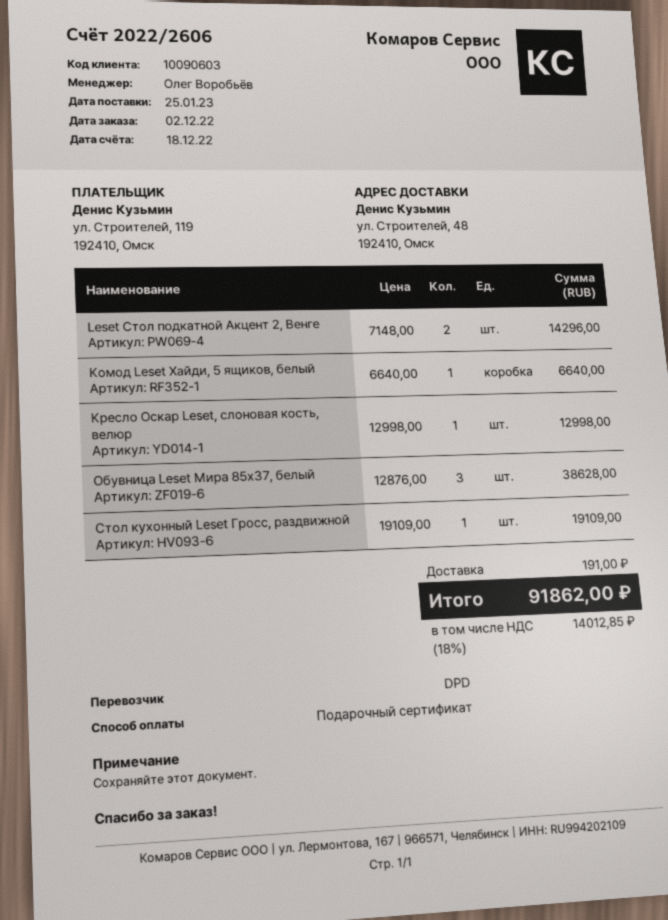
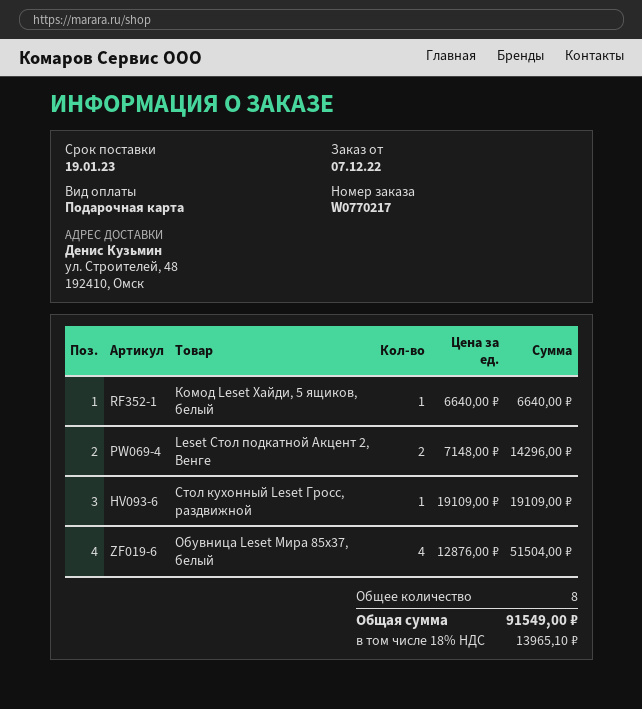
order date: 2022-12-02 -> 2022-12-07
delivery date: 2023-01-25 -> 2023-01-19
Кресло Оскар Leset, слоновая кость, велюр: 1 x 12998.00 = 12998.00 -> none
Обувница Leset Мира 85х37, белый: 3 x 12876.00 = 38628.00 -> 4 x 12876.00 = 51504.00
shipping: 191.00 -> none
tax: 18% = 14012.85 -> 18% = 13965.10
total: 91862.00 -> 91549.00

